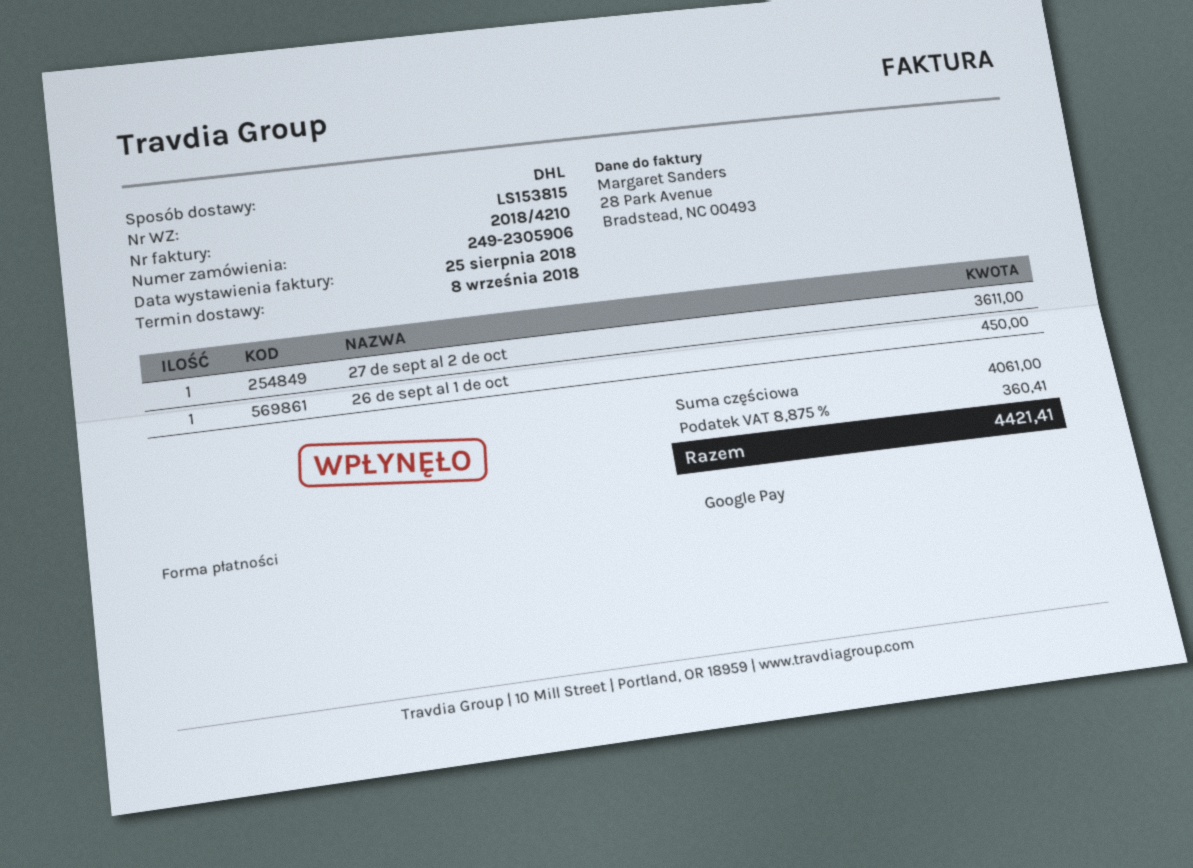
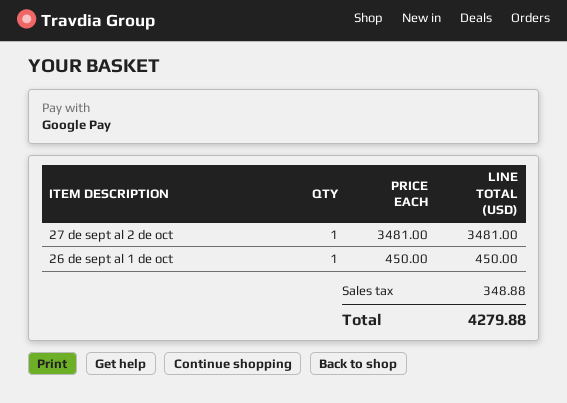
27 de sept al 2 de oct: 1 for 3611.00 -> 1 for 3481.00
tax: 360.41 -> 348.88
total: 4421.41 -> 4279.88

